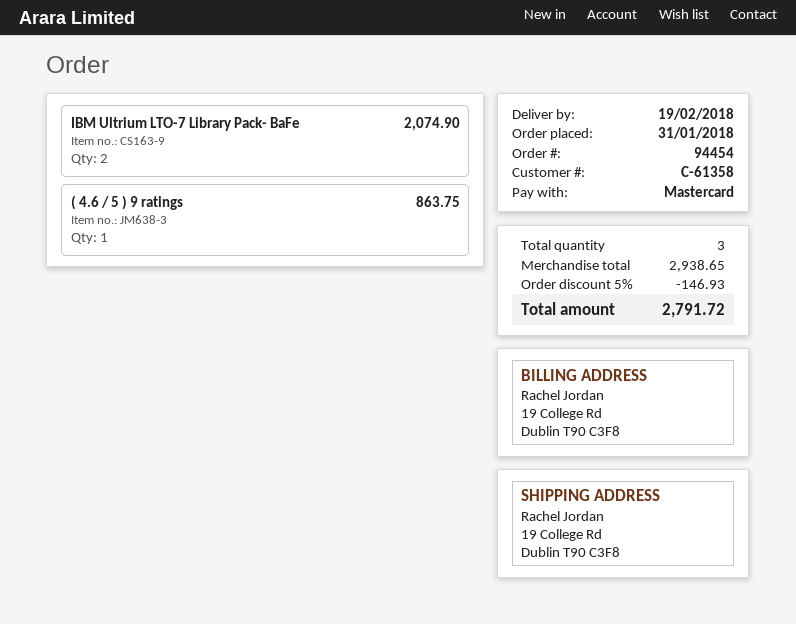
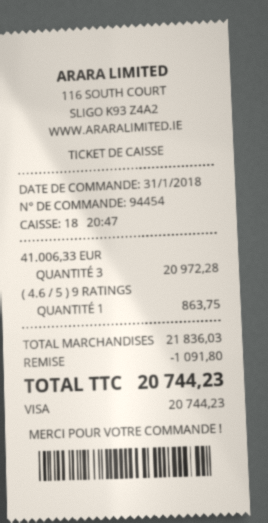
payment method: Mastercard -> Visa
IBM Ultrium LTO-7 Library Pack- BaFe: 2 for 2074.90 -> none
41.006,33 EUR: none -> 3 for 20972.28
subtotal: 2938.65 -> 21836.03
discount: 146.93 -> 1091.80
total: 2791.72 -> 20744.23

